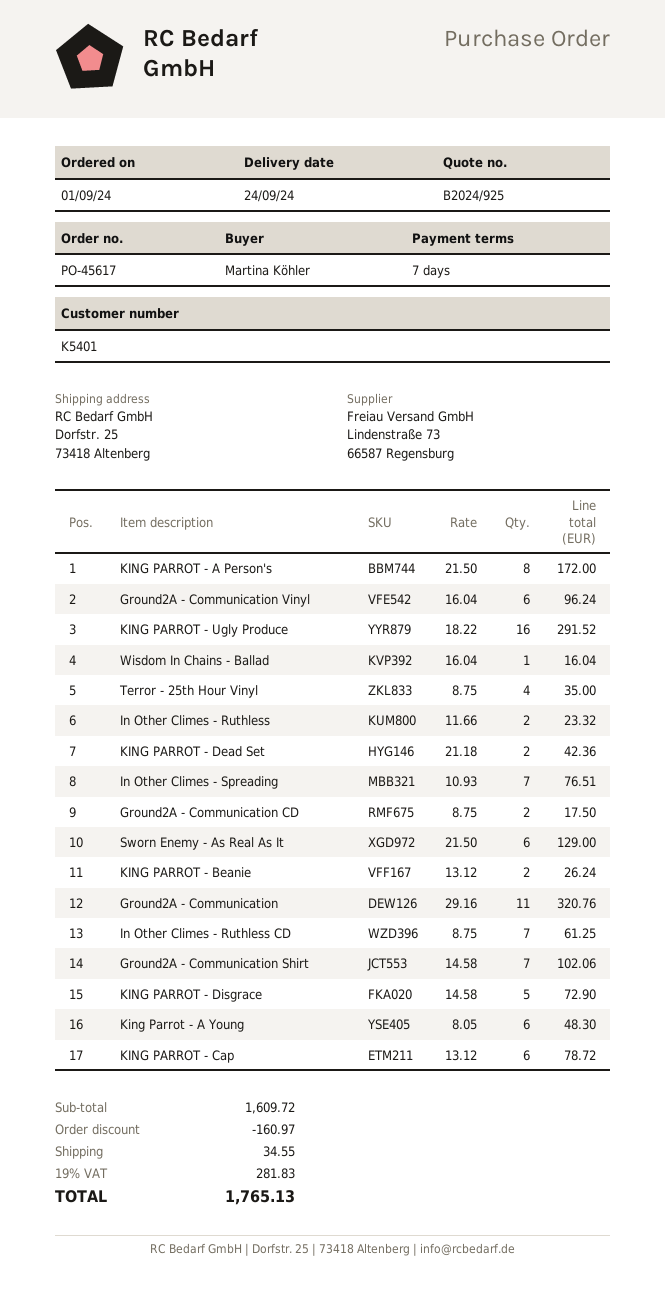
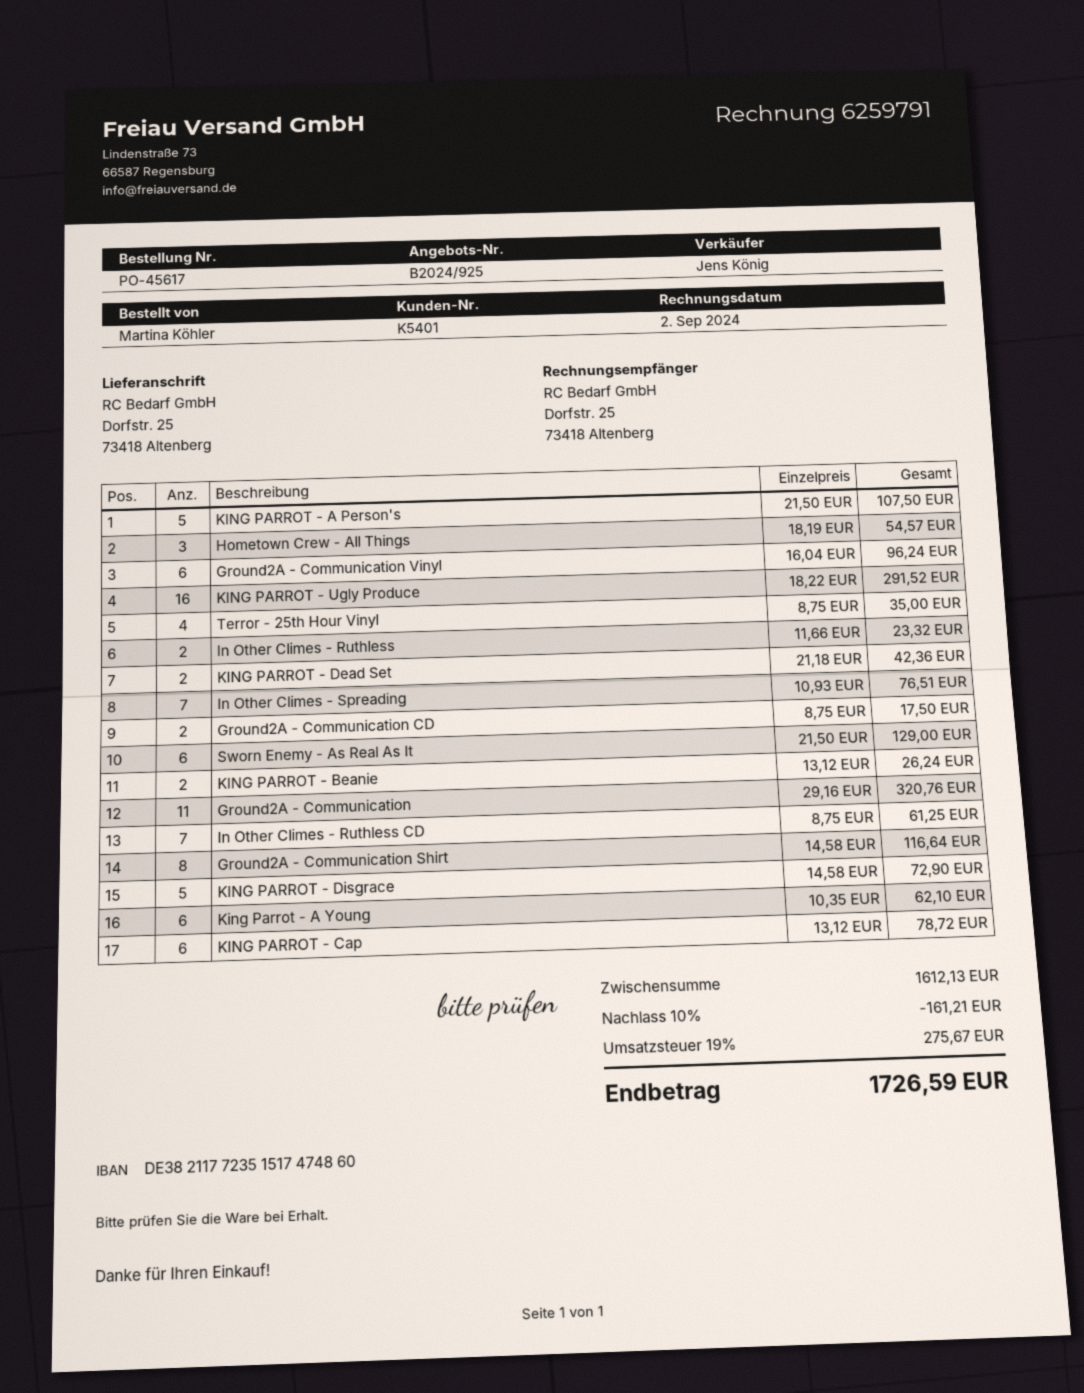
KING PARROT - A Person's: 8 x 21.50 = 172.00 -> 5 x 21.50 = 107.50
Wisdom In Chains - Ballad: 1 x 16.04 = 16.04 -> none
Ground2A - Communication Shirt: 7 x 14.58 = 102.06 -> 8 x 14.58 = 116.64
King Parrot - A Young: 6 x 8.05 = 48.30 -> 6 x 10.35 = 62.10
Hometown Crew - All Things: none -> 3 x 18.19 = 54.57
subtotal: 1609.72 -> 1612.13
discount: 160.97 -> 161.21
shipping: 34.55 -> none
tax: 19% = 281.83 -> 19% = 275.67
total: 1765.13 -> 1726.59

